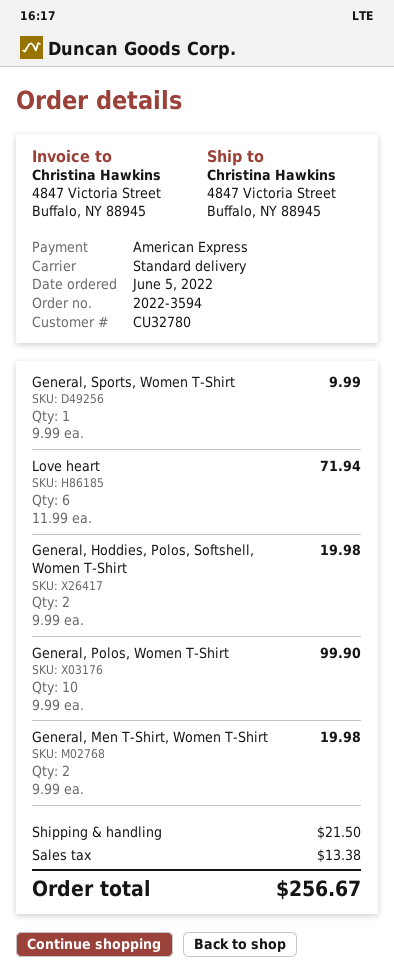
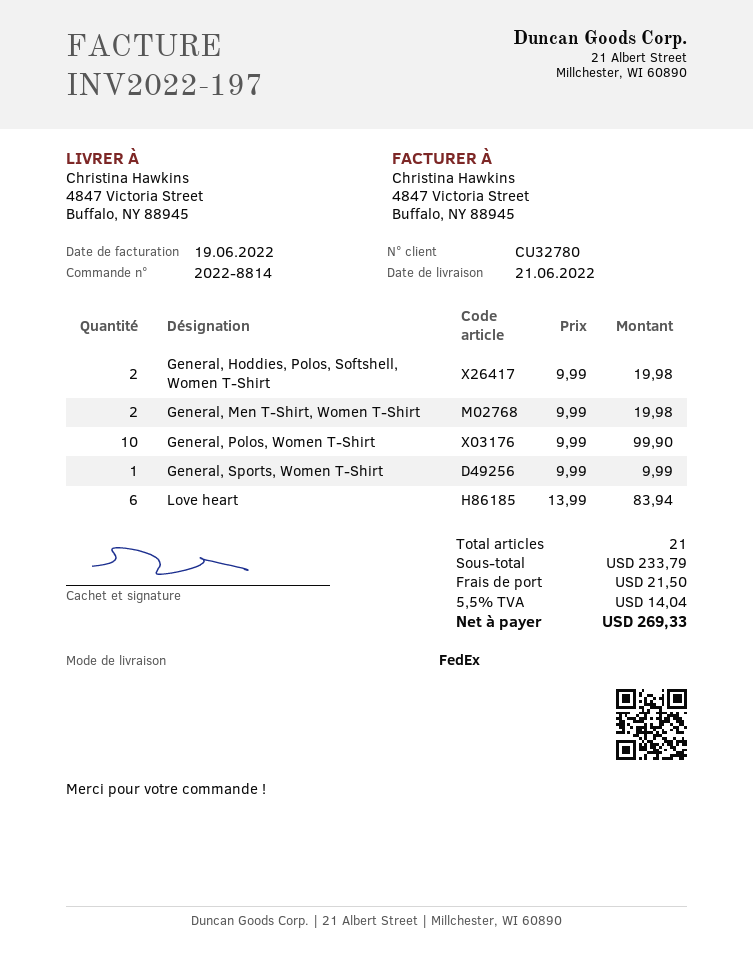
order number: 2022-3594 -> 2022-8814
shipping method: standard -> FedEx
Love heart: 6 x 11.99 = 71.94 -> 6 x 13.99 = 83.94
tax: 13.38 -> 14.04
total: 256.67 -> 269.33

